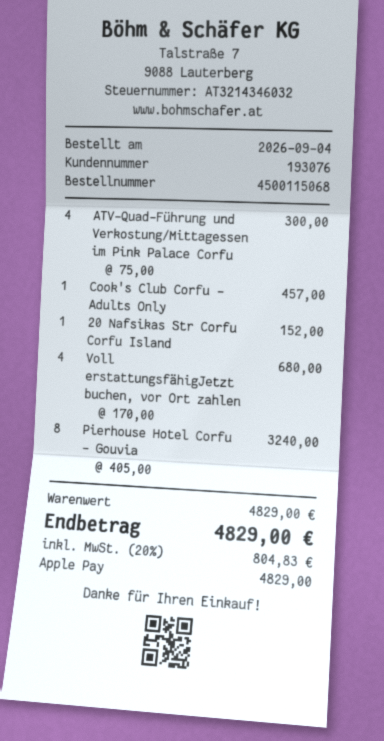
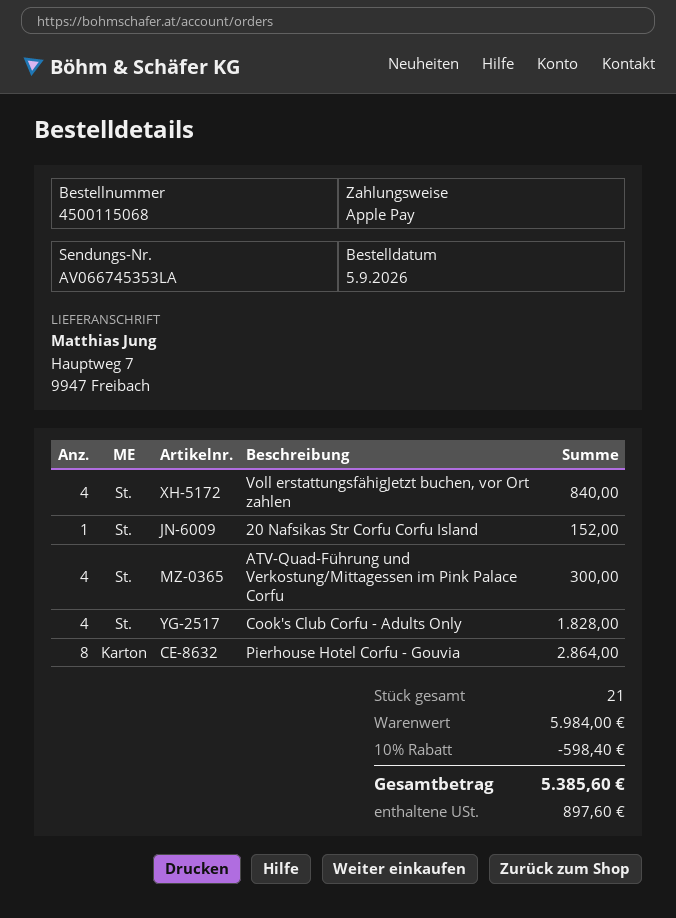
order date: 2026-09-04 -> 2026-09-05
Cook's Club Corfu - Adults Only: 1 for 457.00 -> 4 for 1828.00
Voll erstattungsfähigJetzt buchen, vor Ort zahlen: 4 for 680.00 -> 4 for 840.00
Pierhouse Hotel Corfu - Gouvia: 8 for 3240.00 -> 8 for 2864.00
subtotal: 4829.00 -> 5984.00
discount: none -> 10% = 598.40
tax: 804.83 -> 897.60
total: 4829.00 -> 5385.60

